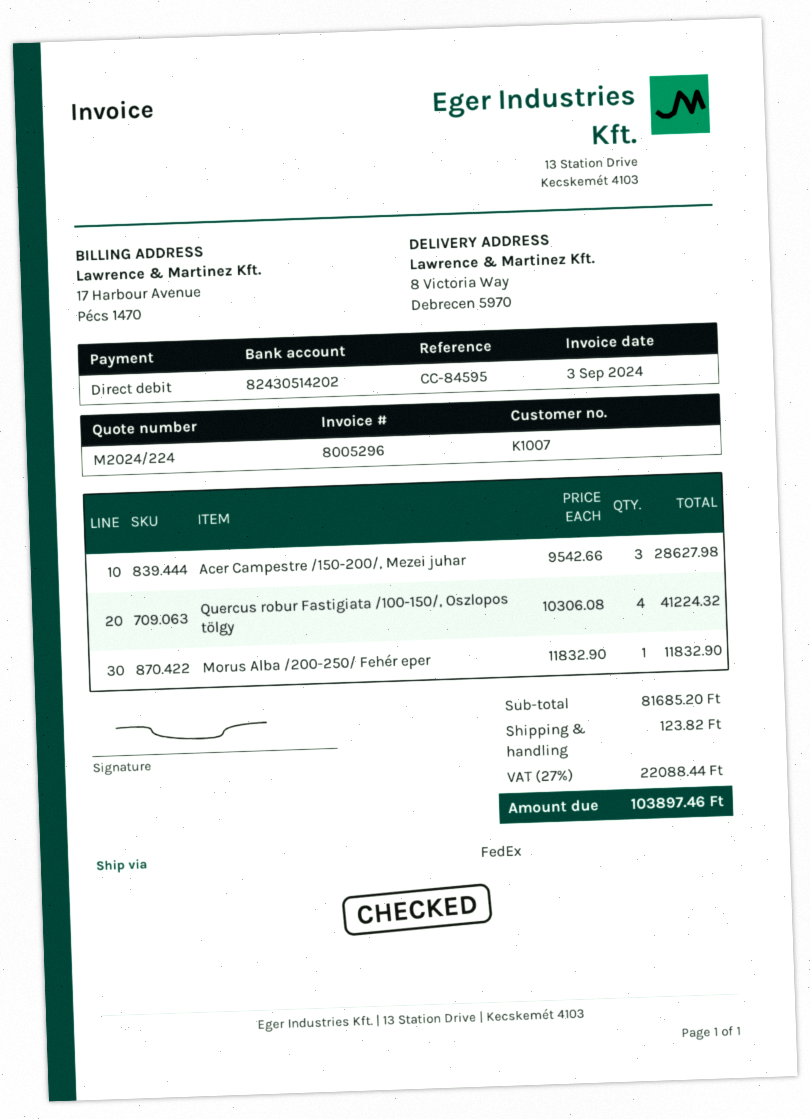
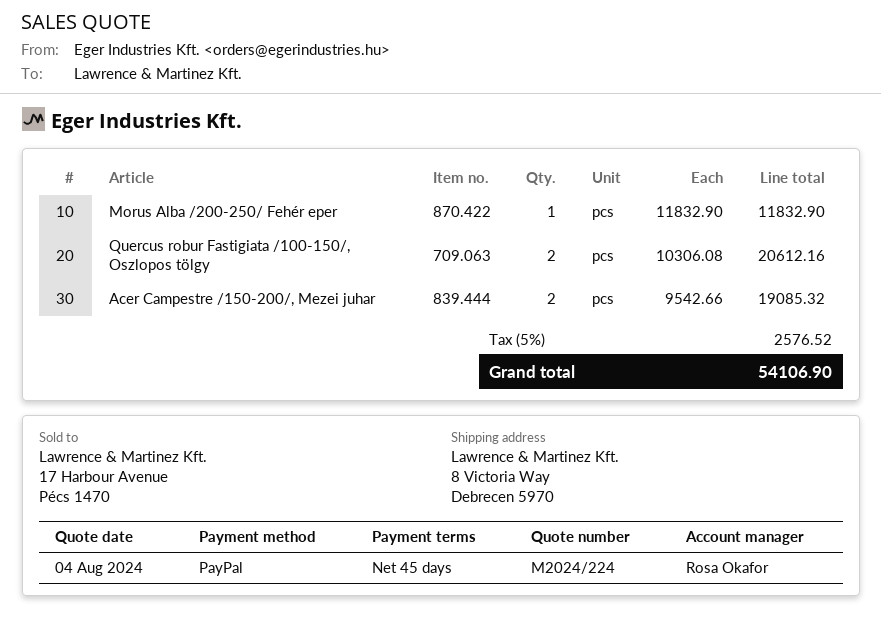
payment method: direct debit -> PayPal
Acer Campestre /150-200/, Mezei juhar: 3 x 9542.66 = 28627.98 -> 2 x 9542.66 = 19085.32
Quercus robur Fastigiata /100-150/, Oszlopos tölgy: 4 x 10306.08 = 41224.32 -> 2 x 10306.08 = 20612.16
shipping: 123.82 -> none
tax: 27% = 22088.44 -> 5% = 2576.52
total: 103897.46 -> 54106.90

